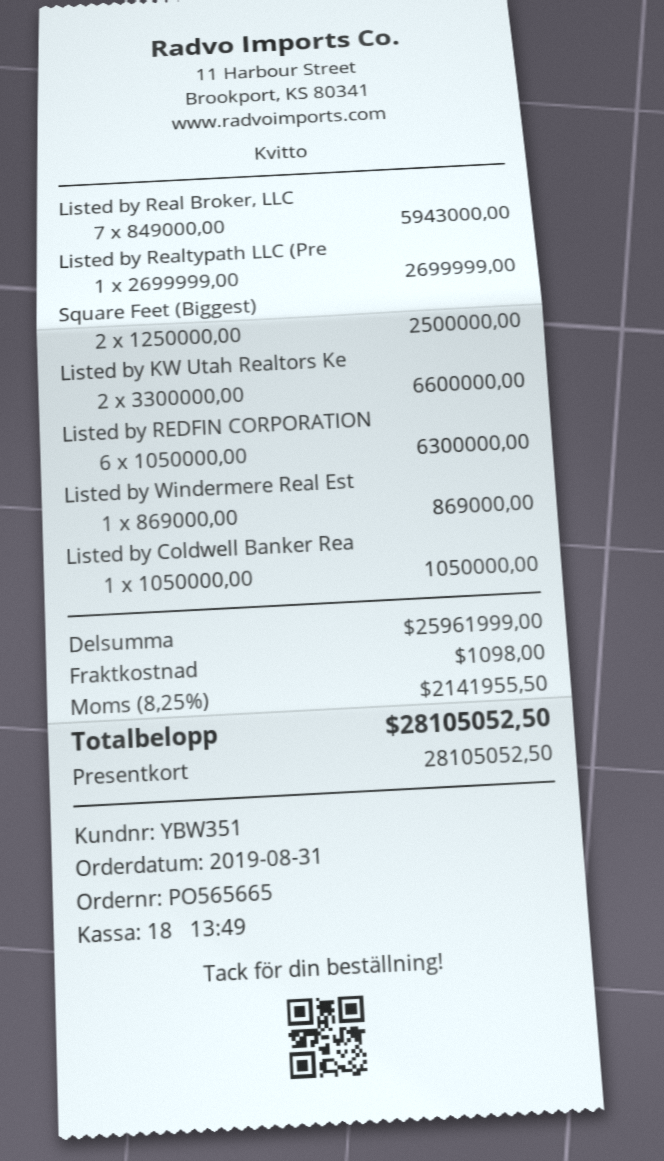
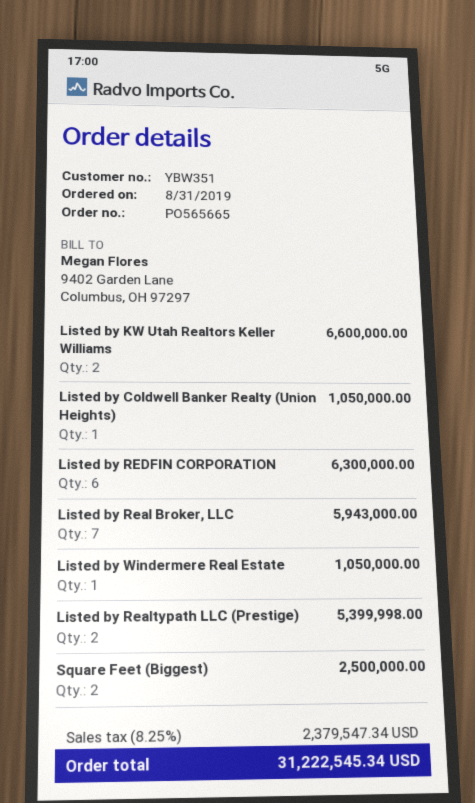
Listed by Realtypath LLC (Pre: 1 for 2699999.00 -> 2 for 5399998.00
Listed by Windermere Real Est: 1 for 869000.00 -> 1 for 1050000.00
shipping: 1098.00 -> none
tax: 8.25% = 2141955.50 -> 8.25% = 2379547.34
total: 28105052.50 -> 31222545.34

